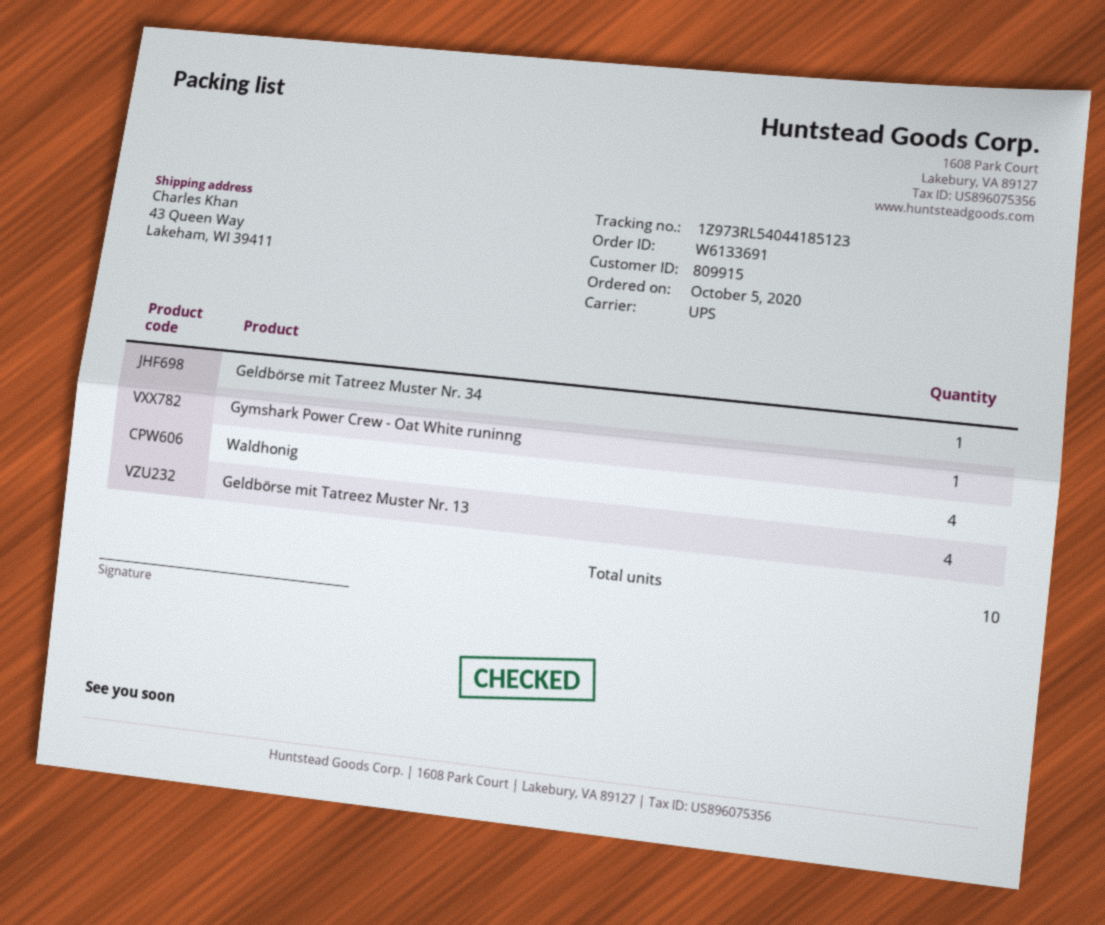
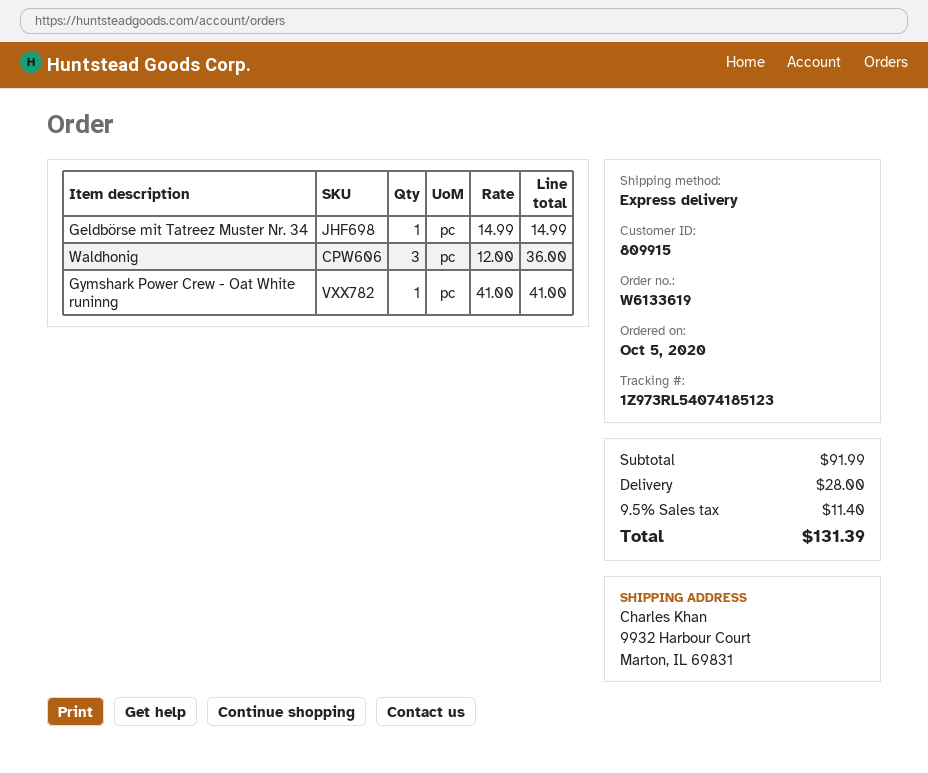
order number: W6133691 -> W6133619
shipping method: UPS -> express
tracking number: 1Z973RL54044185123 -> 1Z973RL54074185123
ship to: 43 Queen Way, Lakeham, WI 39411 -> 9932 Harbour Court, Marton, IL 69831
Waldhonig: 4 -> 3
Geldbörse mit Tatreez Muster Nr. 13: 4 -> none

